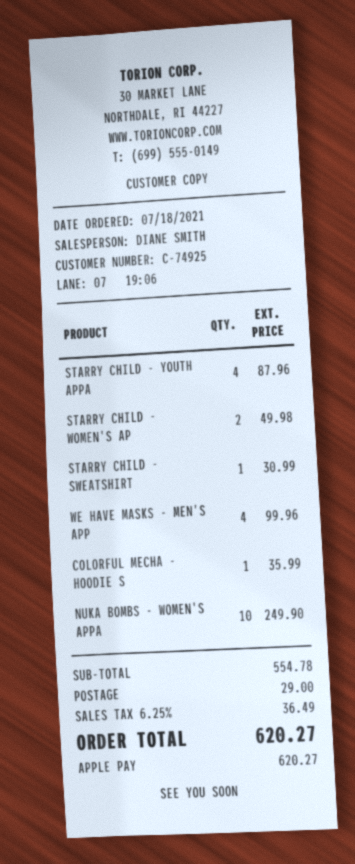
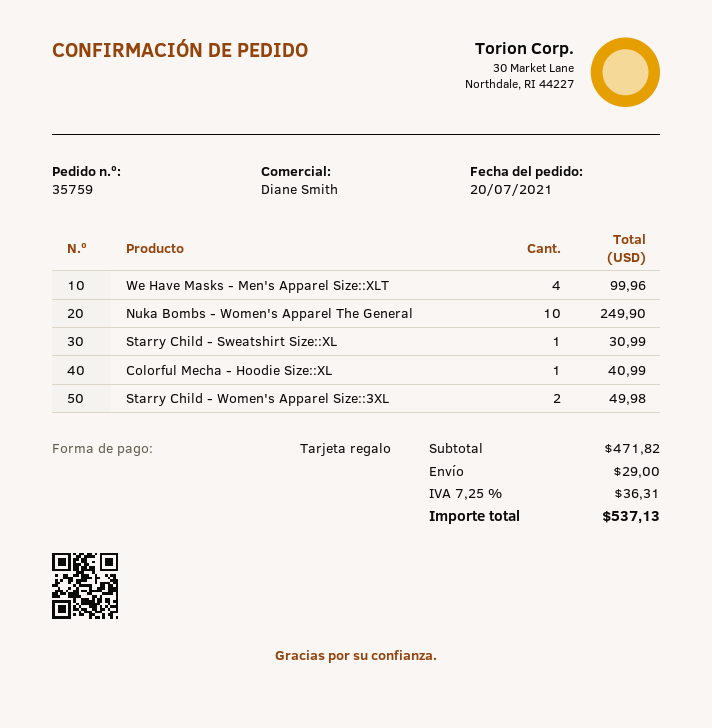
order date: 2021-07-18 -> 2021-07-20
payment method: Apple Pay -> gift card
STARRY CHILD - YOUTH APPA: 4 for 87.96 -> none
COLORFUL MECHA - HOODIE S: 1 for 35.99 -> 1 for 40.99
subtotal: 554.78 -> 471.82
tax: 6.25% = 36.49 -> 7.25% = 36.31
total: 620.27 -> 537.13

